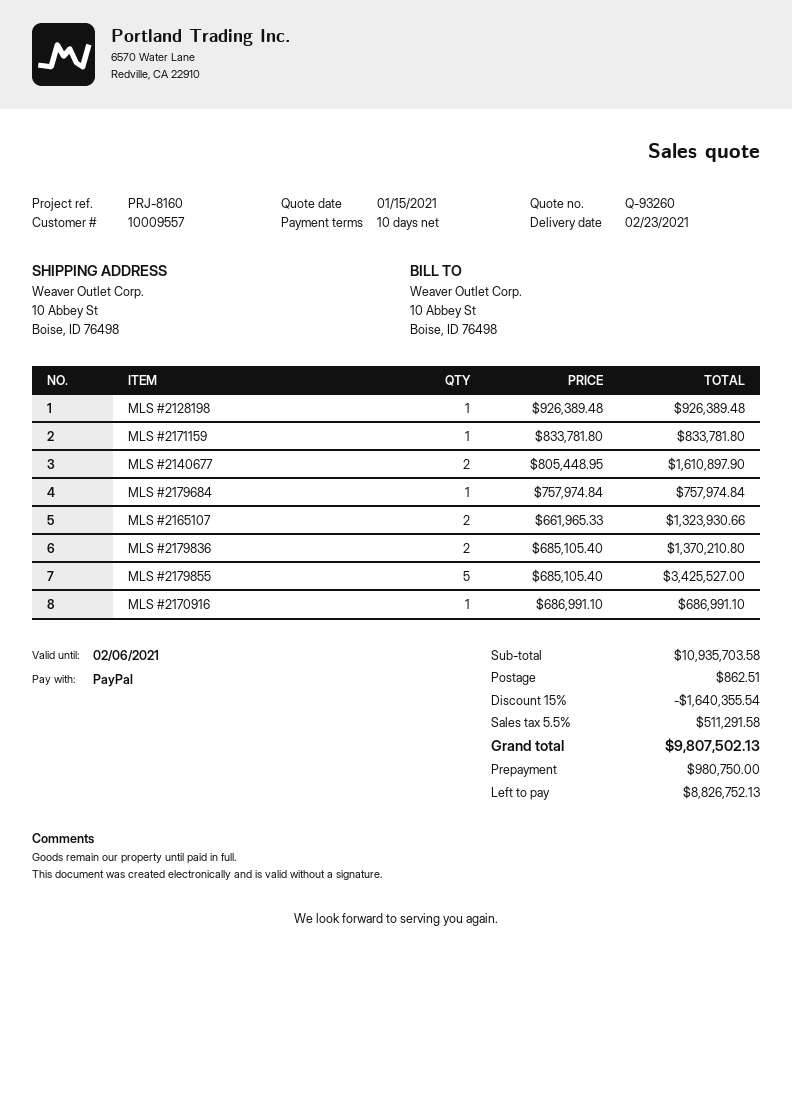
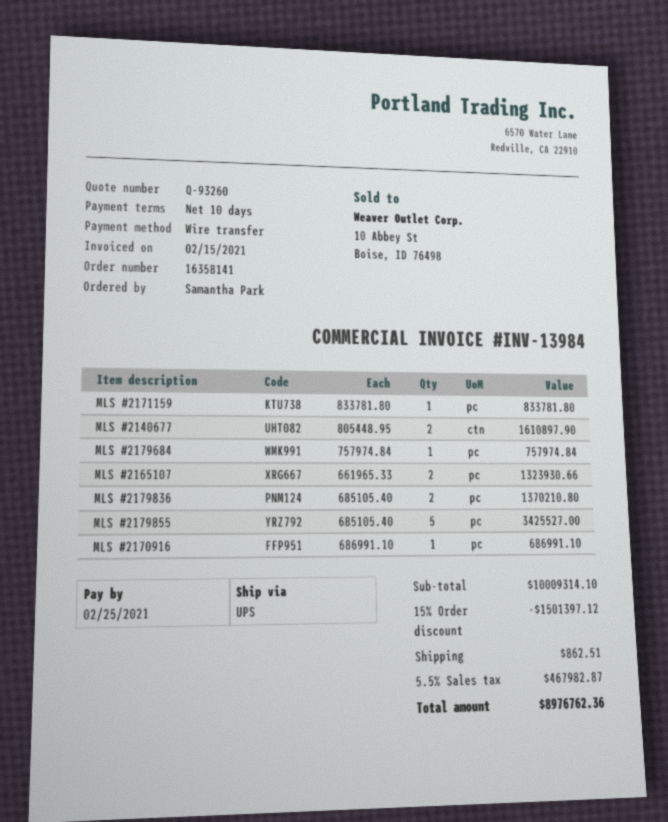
payment method: PayPal -> bank transfer
MLS #2128198: 1 x 926389.48 = 926389.48 -> none
subtotal: 10935703.58 -> 10009314.10
discount: 15% = 1640355.54 -> 15% = 1501397.12
tax: 5.5% = 511291.58 -> 5.5% = 467982.87
total: 9807502.13 -> 8976762.36

